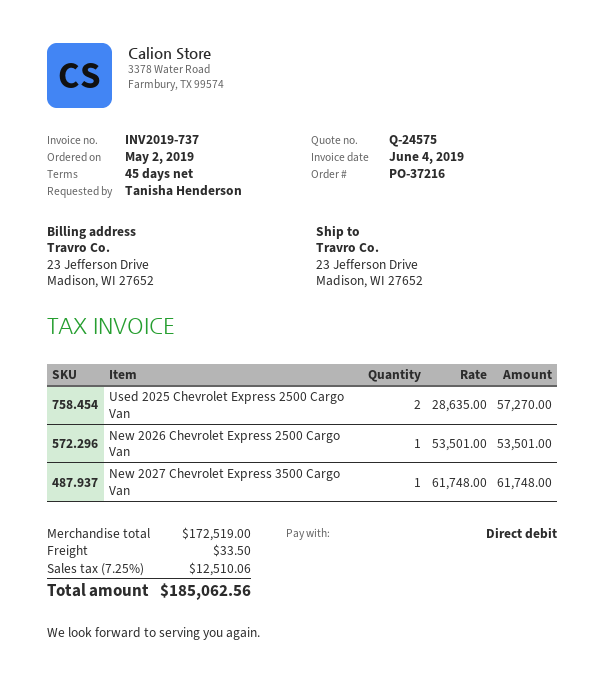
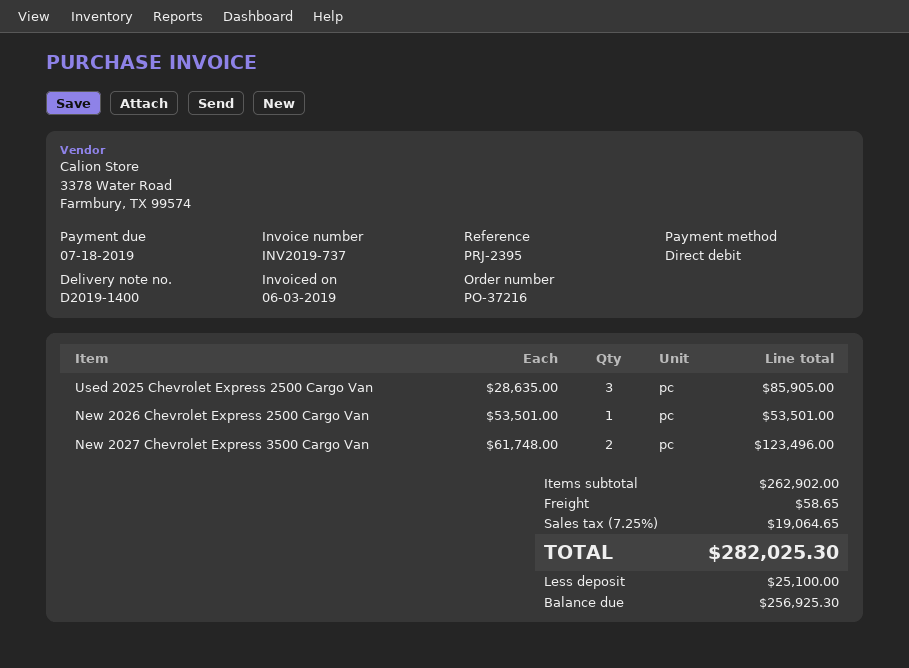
invoice date: 2019-06-04 -> 2019-06-03
Used 2025 Chevrolet Express 2500 Cargo Van: 2 x 28635.00 = 57270.00 -> 3 x 28635.00 = 85905.00
New 2027 Chevrolet Express 3500 Cargo Van: 1 x 61748.00 = 61748.00 -> 2 x 61748.00 = 123496.00
subtotal: 172519.00 -> 262902.00
shipping: 33.50 -> 58.65
tax: 7.25% = 12510.06 -> 7.25% = 19064.65
total: 185062.56 -> 282025.30

